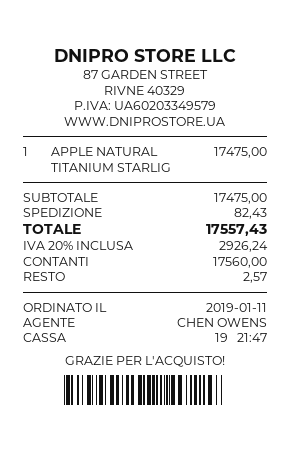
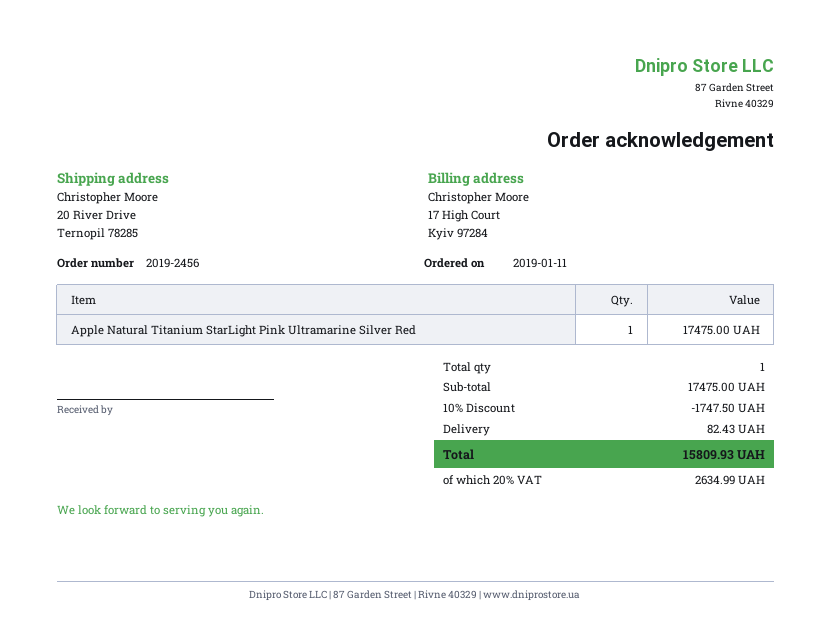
discount: none -> 10% = 1747.50
tax: 20% = 2926.24 -> 20% = 2634.99
total: 17557.43 -> 15809.93

